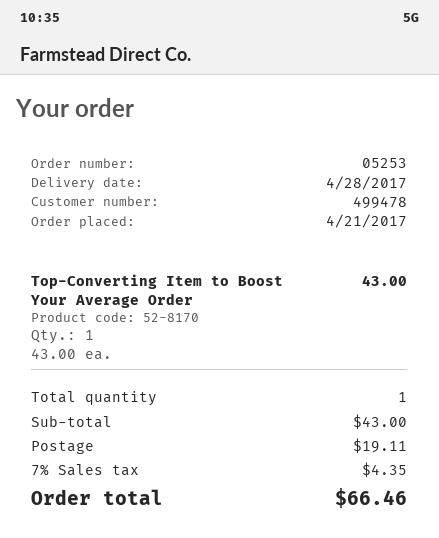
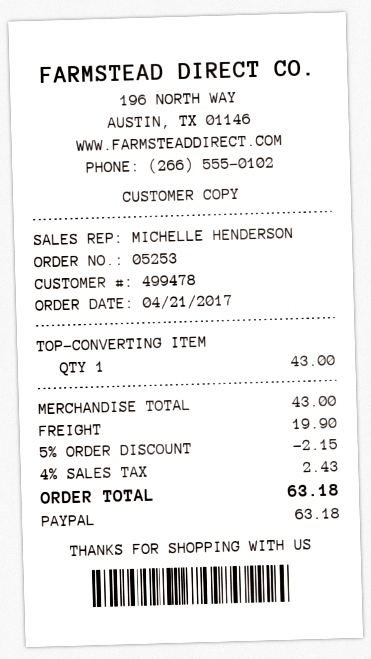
discount: none -> 5% = 2.15
shipping: 19.11 -> 19.90
tax: 7% = 4.35 -> 4% = 2.43
total: 66.46 -> 63.18

